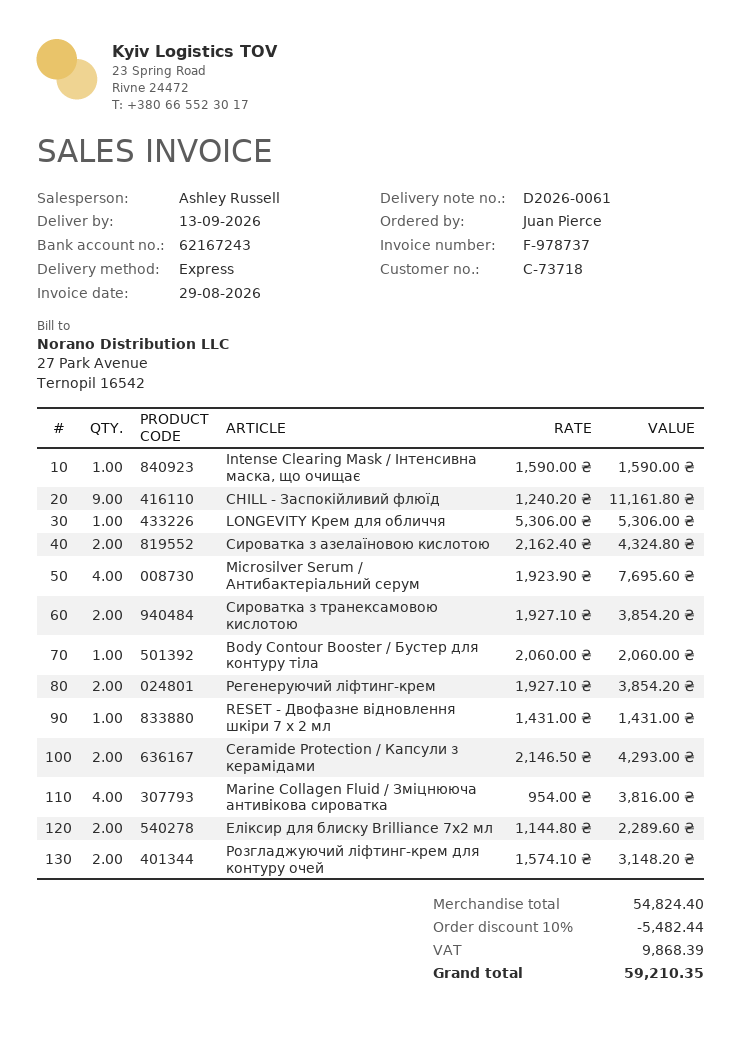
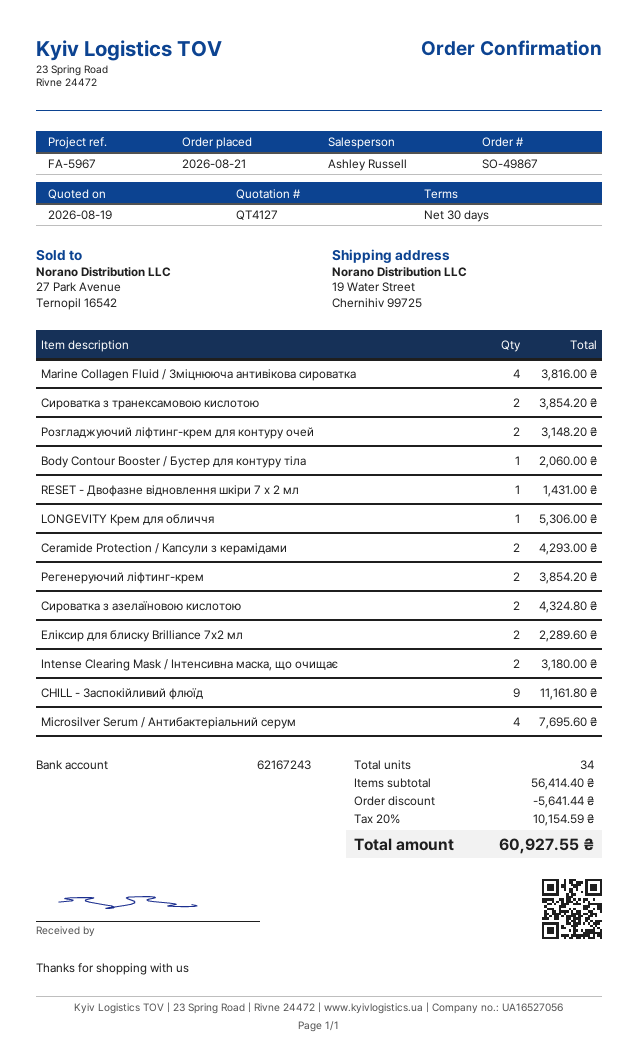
Intense Clearing Mask / Інтенсивна маска, що очищає: 1 for 1590.00 -> 2 for 3180.00
subtotal: 54824.40 -> 56414.40
discount: 5482.44 -> 5641.44
tax: 9868.39 -> 10154.59
total: 59210.35 -> 60927.55

